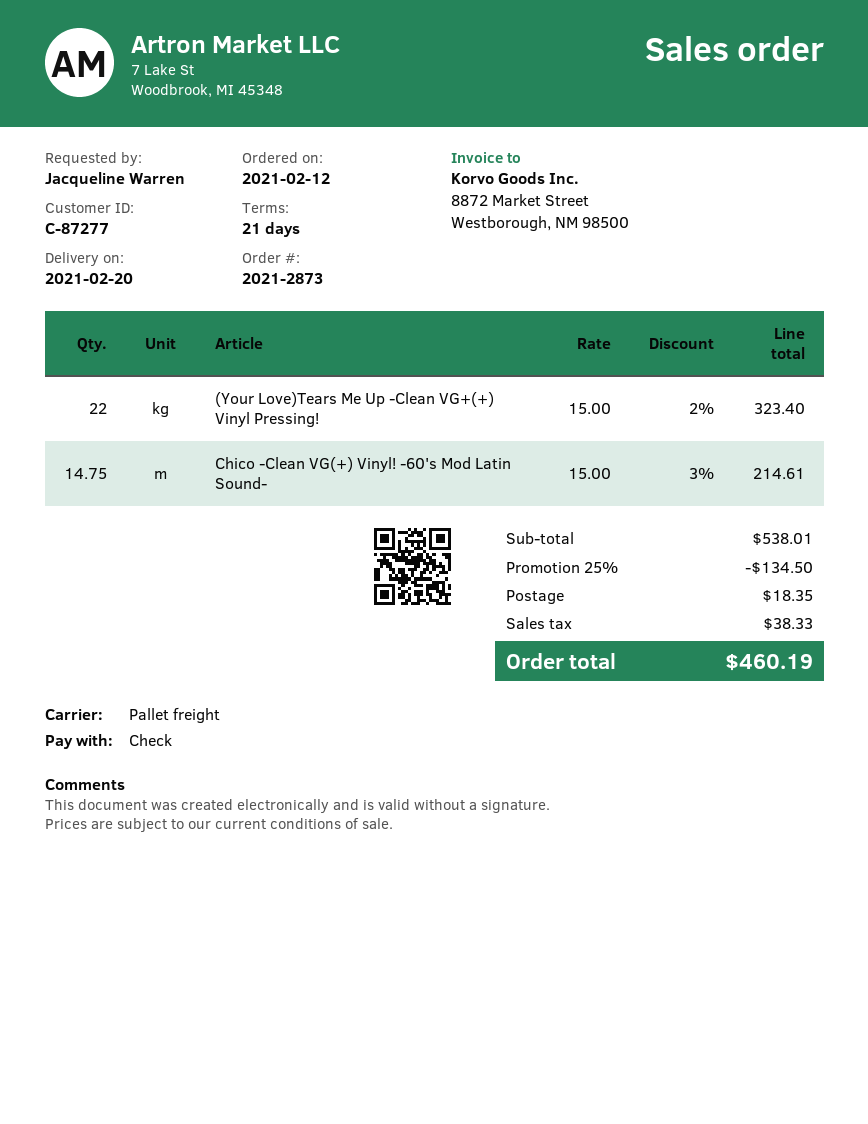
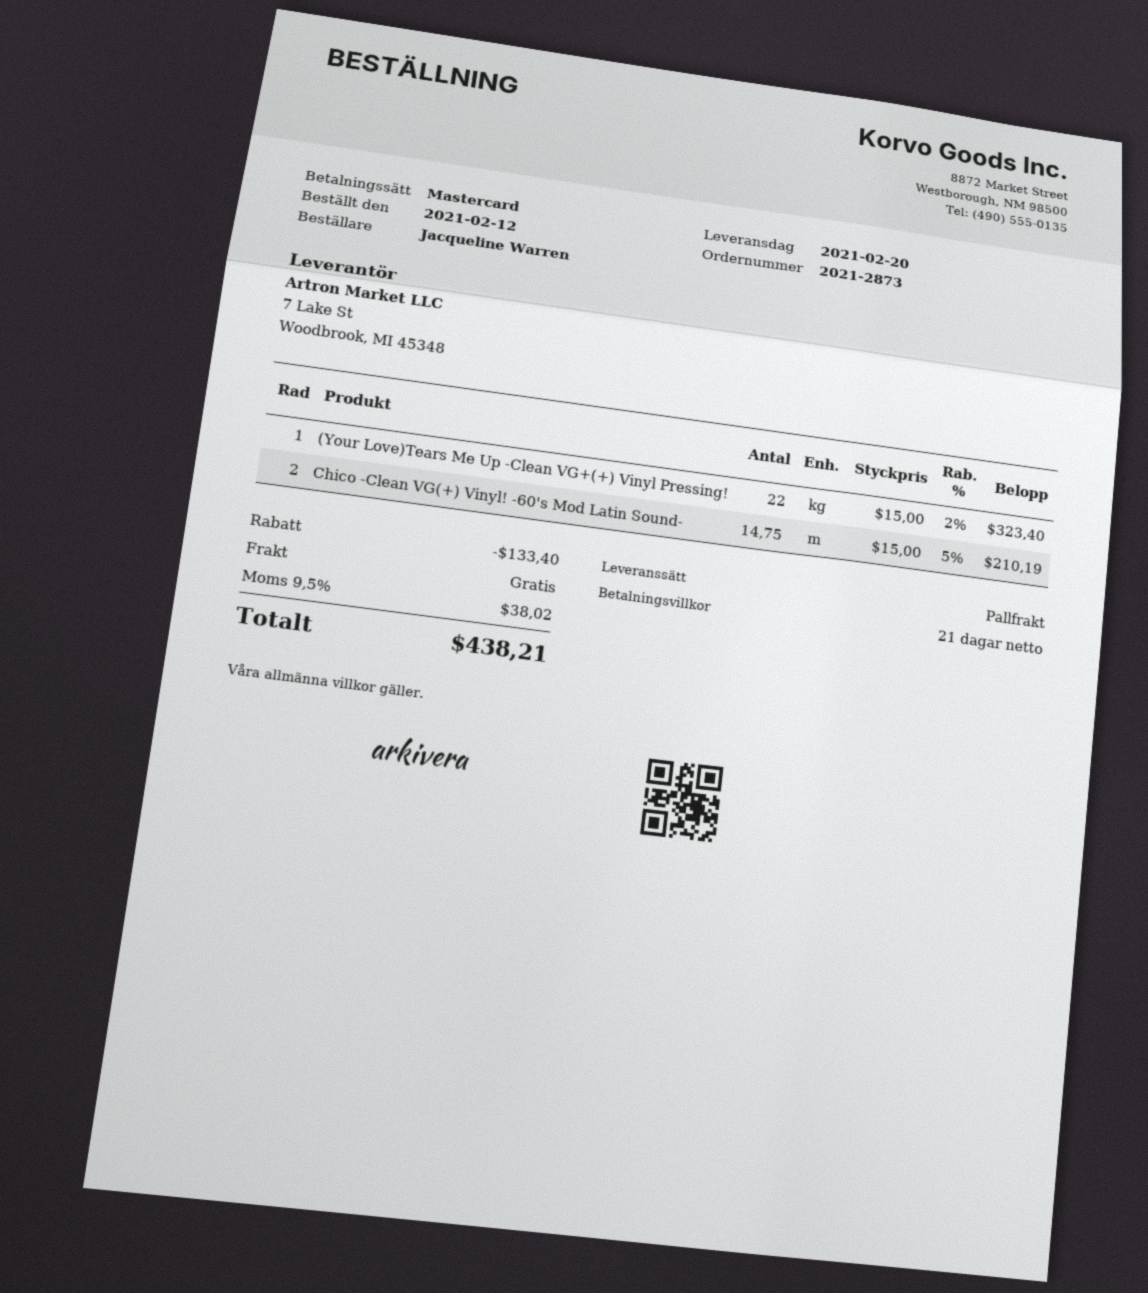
payment method: cheque -> Mastercard
Chico -Clean VG(+) Vinyl! -60's Mod Latin Sound-: 14.75 x 15.00 - 3% = 214.61 -> 14.75 x 15.00 - 5% = 210.19
discount: 134.50 -> 133.40
shipping: 18.35 -> 0.00
tax: 38.33 -> 38.02
total: 460.19 -> 438.21

